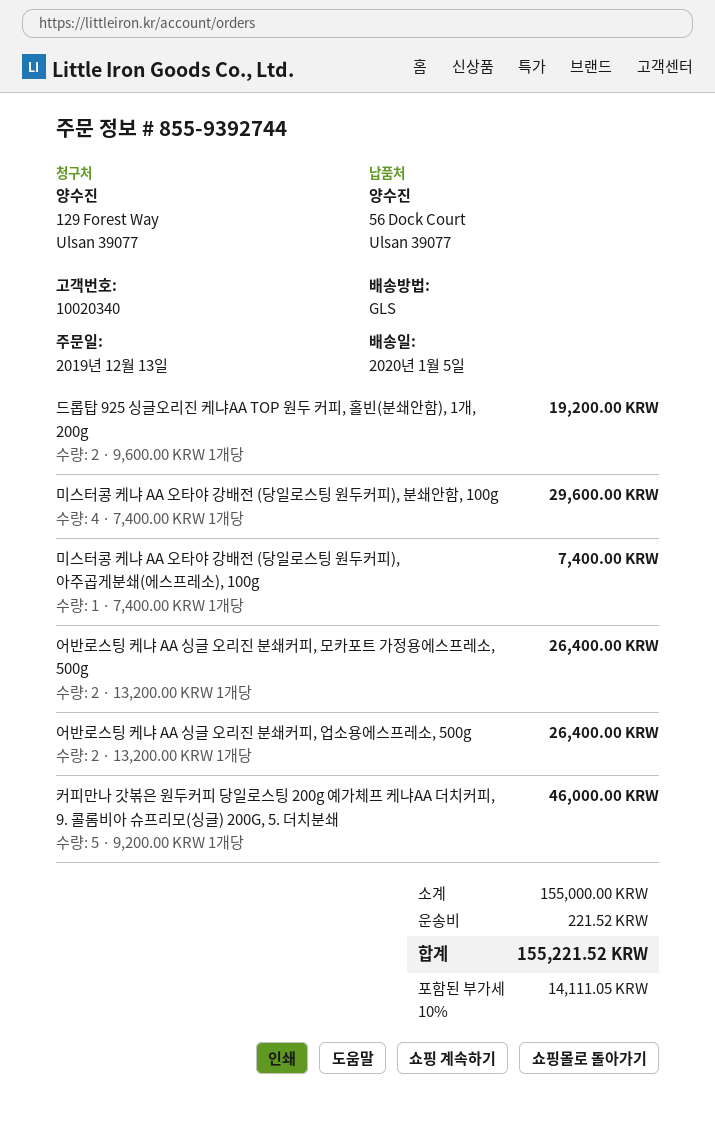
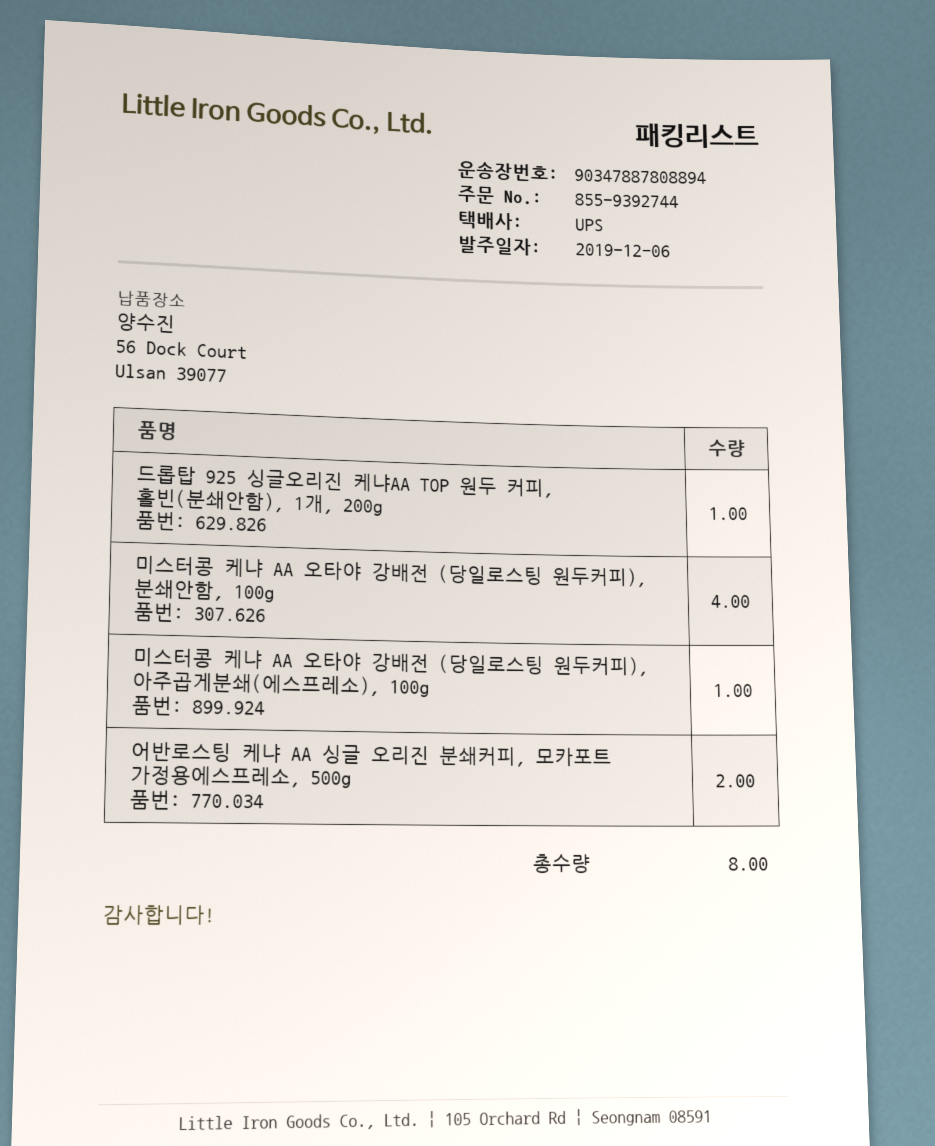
order date: 2019-12-13 -> 2019-12-06
shipping method: GLS -> UPS
드롭탑 925 싱글오리진 케냐AA TOP 원두 커피, 홀빈(분쇄안함), 1개, 200g: 2 -> 1
어반로스팅 케냐 AA 싱글 오리진 분쇄커피, 업소용에스프레소, 500g: 2 -> none
커피만나 갓볶은 원두커피 당일로스팅 200g 예가체프 케냐AA 더치커피, 9. 콜롬비아 슈프리모(싱글) 200G, 5. 더치분쇄: 5 -> none

